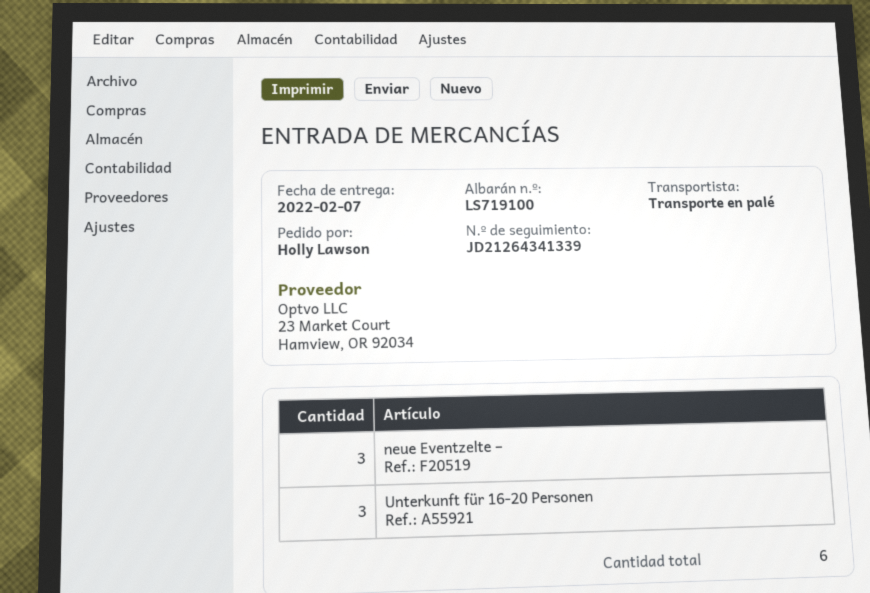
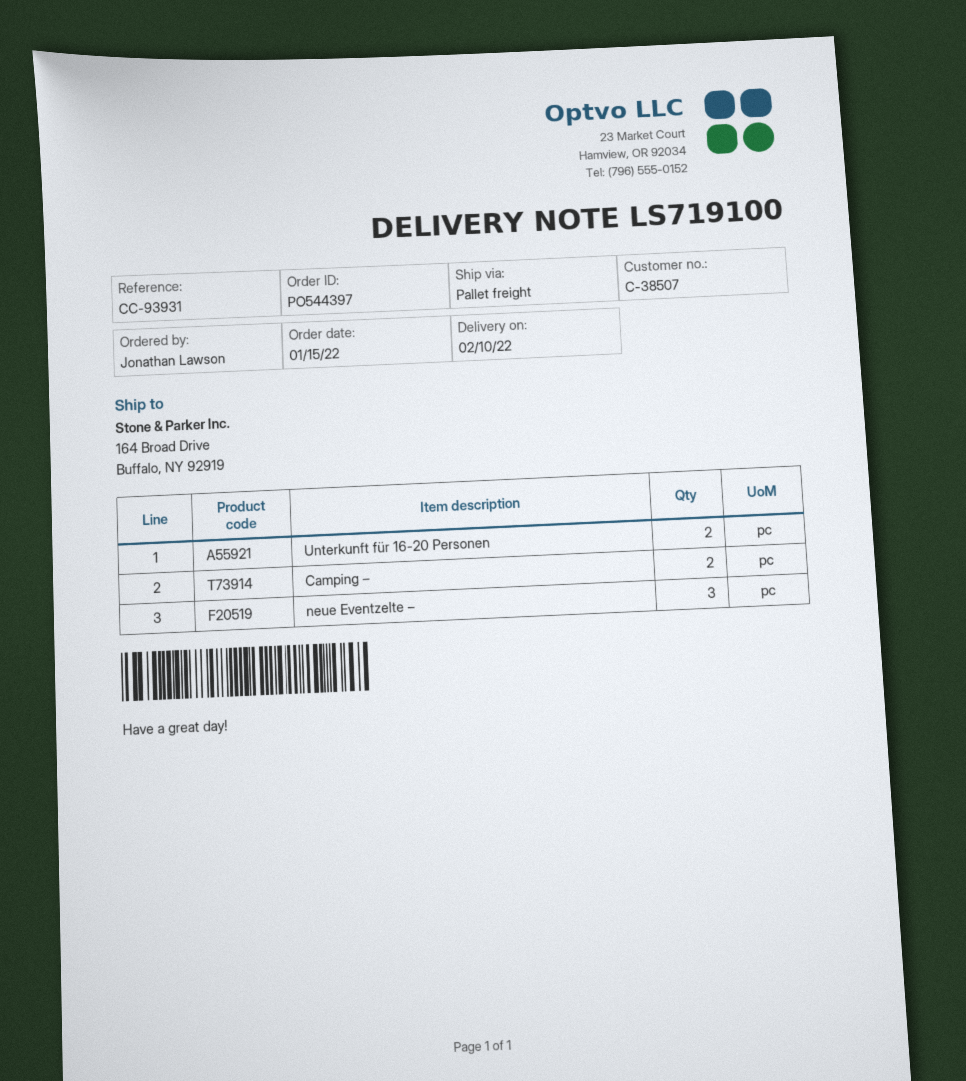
delivery date: 2022-02-07 -> 2022-02-10
ordered by: Holly Lawson -> Jonathan Lawson
Unterkunft für 16-20 Personen: 3 -> 2
Camping –: none -> 2

